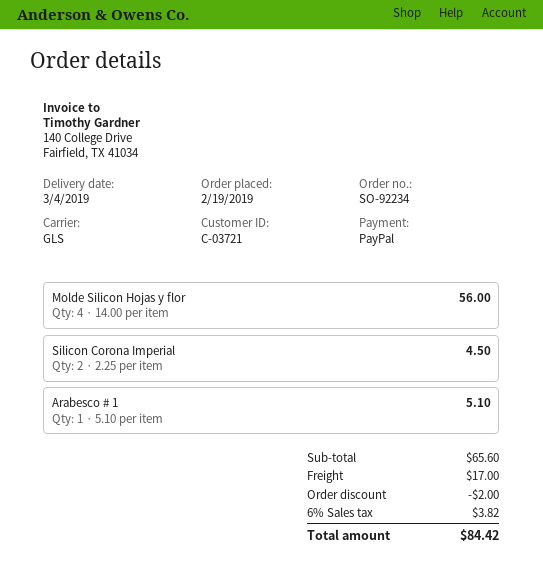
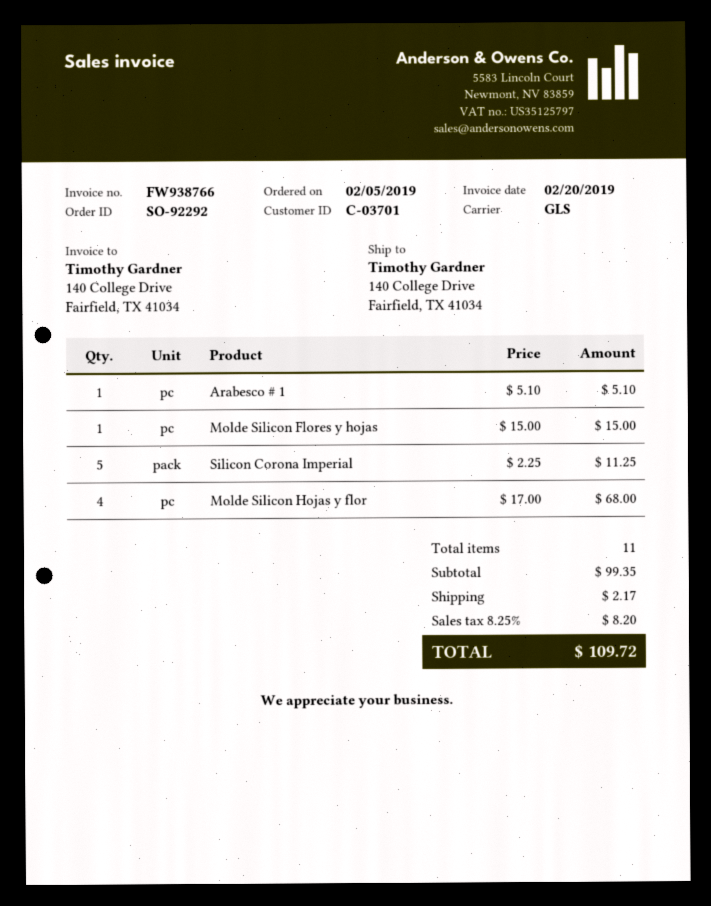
order number: SO-92234 -> SO-92292
order date: 2019-02-19 -> 2019-02-05
customer number: C-03721 -> C-03701
Molde Silicon Hojas y flor: 4 x 14.00 = 56.00 -> 4 x 17.00 = 68.00
Silicon Corona Imperial: 2 x 2.25 = 4.50 -> 5 x 2.25 = 11.25
Molde Silicon Flores y hojas: none -> 1 x 15.00 = 15.00
subtotal: 65.60 -> 99.35
discount: 2.00 -> none
shipping: 17.00 -> 2.17
tax: 6% = 3.82 -> 8.25% = 8.20
total: 84.42 -> 109.72

